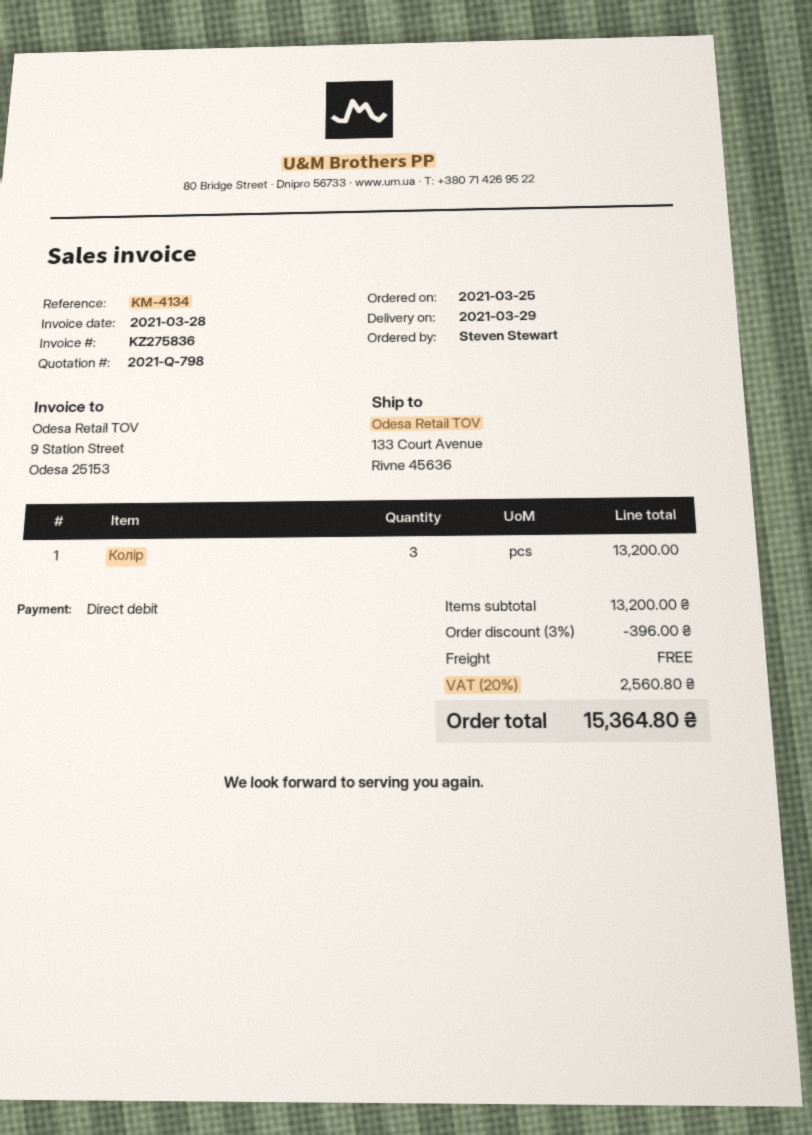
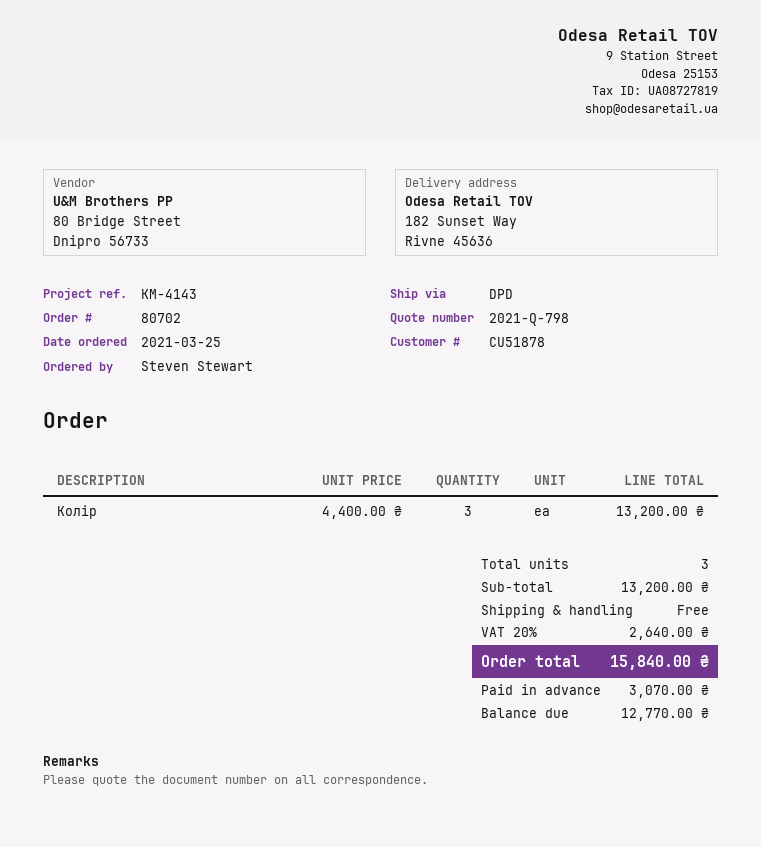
reference: KM-4134 -> KM-4143
ship to: 133 Court Avenue, Rivne 45636 -> 182 Sunset Way, Rivne 45636
discount: 3% = 396.00 -> none
tax: 20% = 2560.80 -> 20% = 2640.00
total: 15364.80 -> 15840.00

